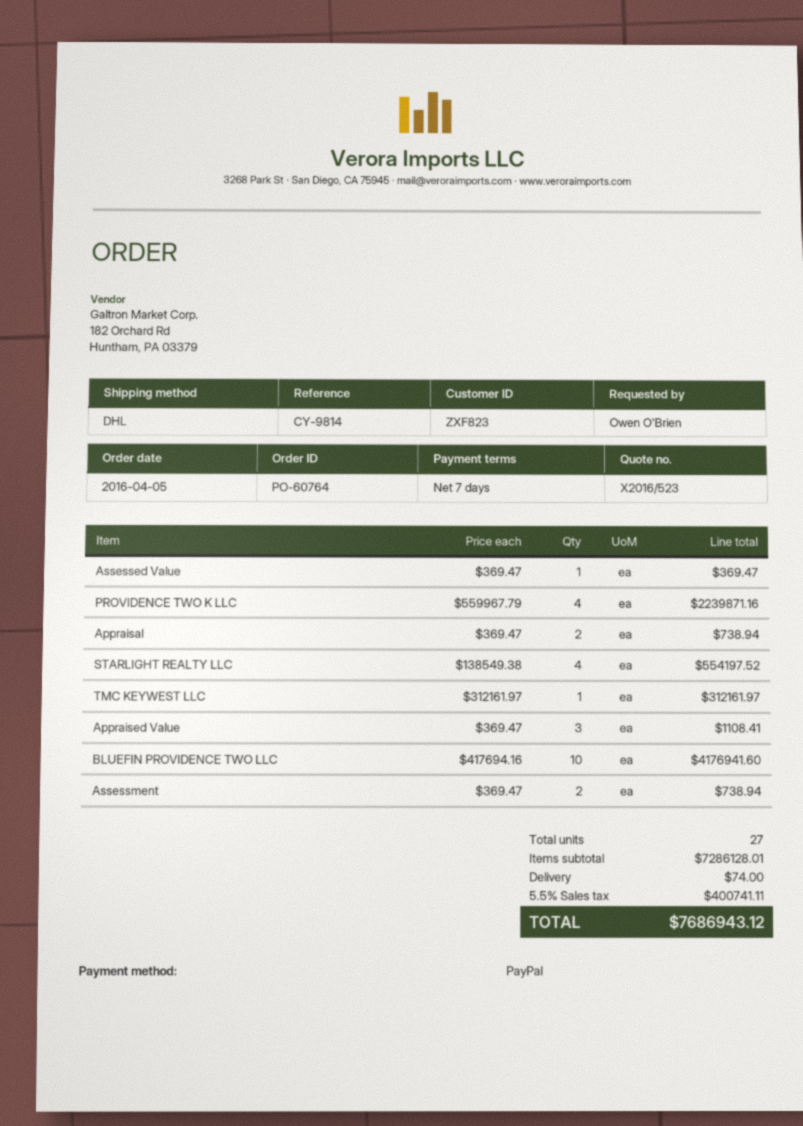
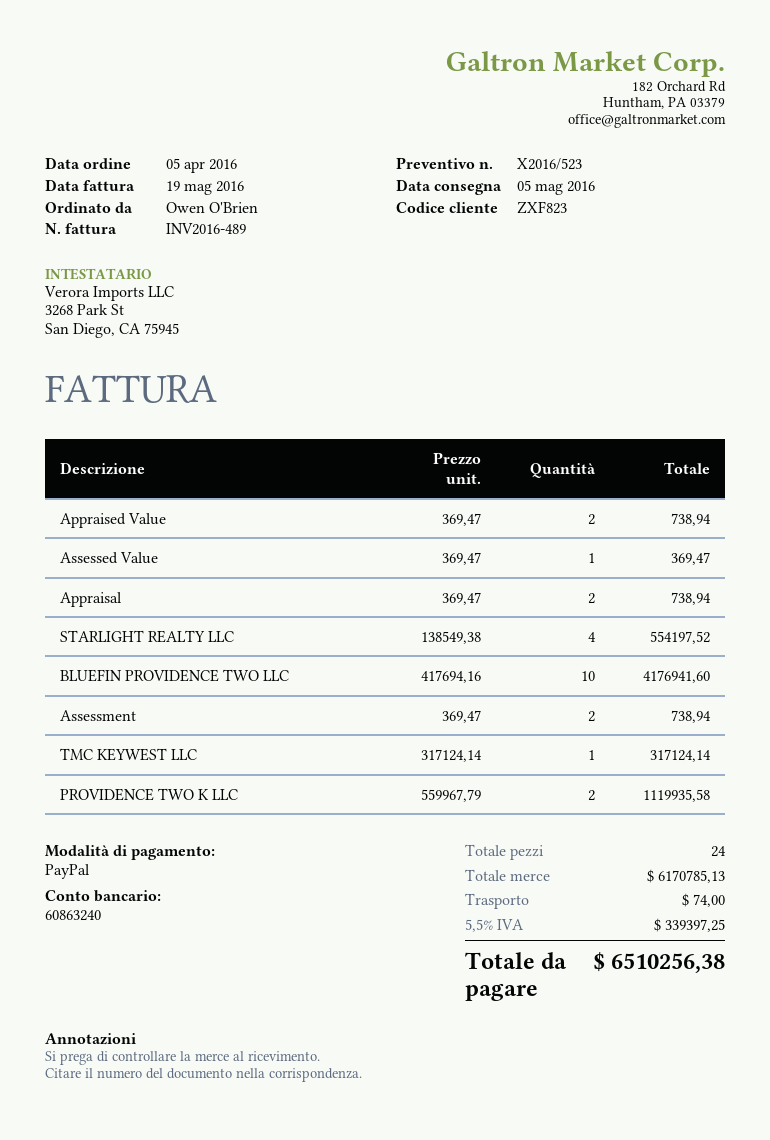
PROVIDENCE TWO K LLC: 4 x 559967.79 = 2239871.16 -> 2 x 559967.79 = 1119935.58
TMC KEYWEST LLC: 1 x 312161.97 = 312161.97 -> 1 x 317124.14 = 317124.14
Appraised Value: 3 x 369.47 = 1108.41 -> 2 x 369.47 = 738.94
total quantity: 27 -> 24
subtotal: 7286128.01 -> 6170785.13
tax: 5.5% = 400741.11 -> 5.5% = 339397.25
total: 7686943.12 -> 6510256.38

